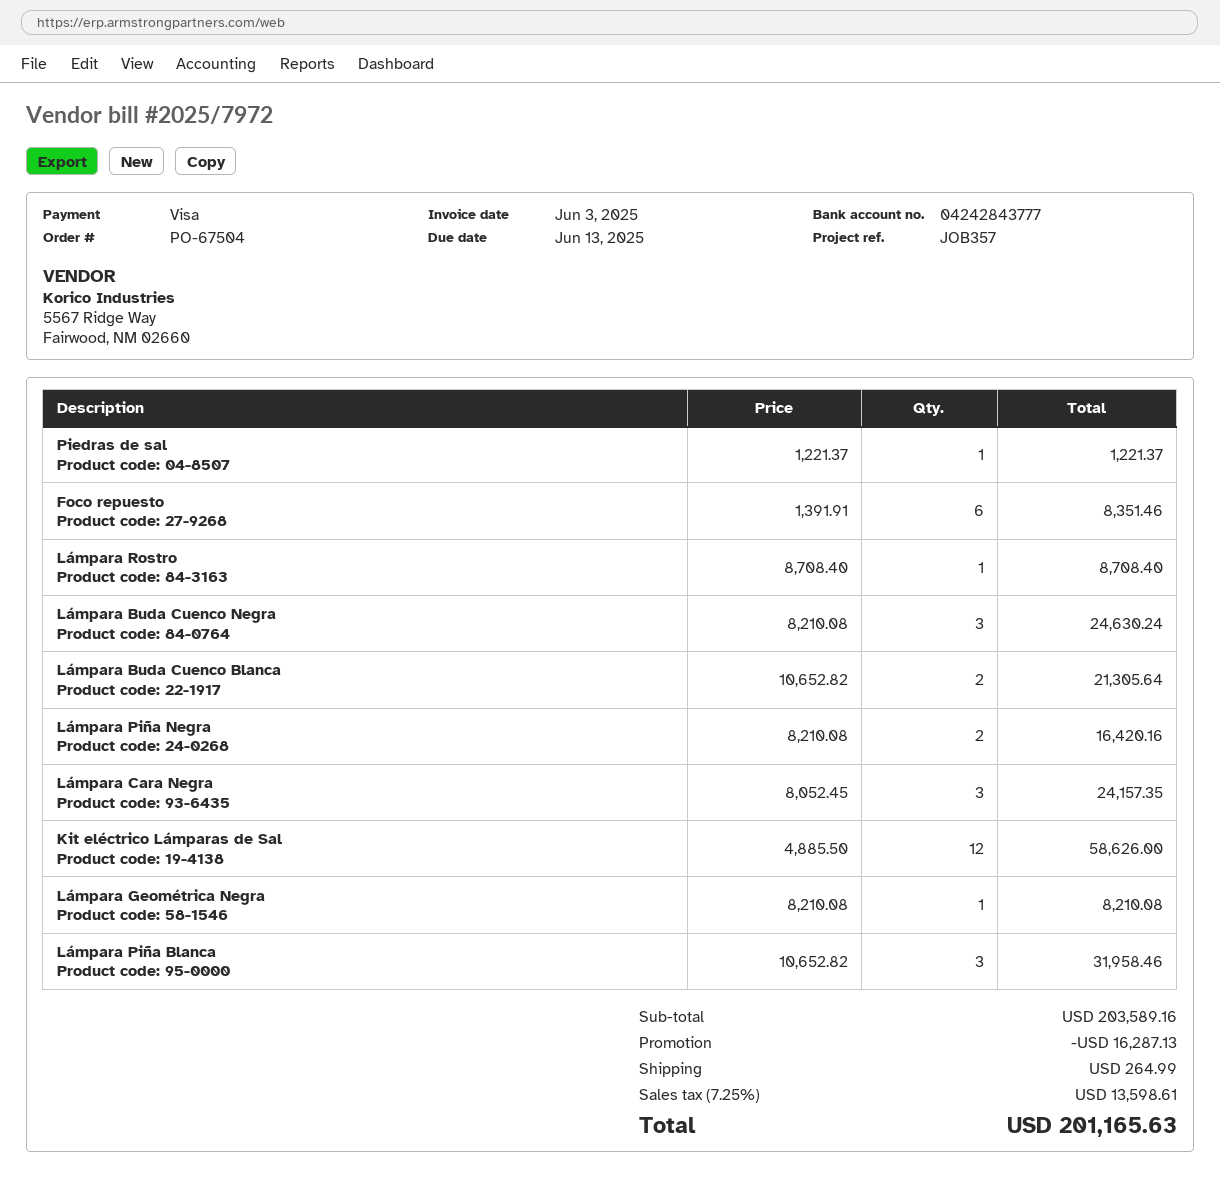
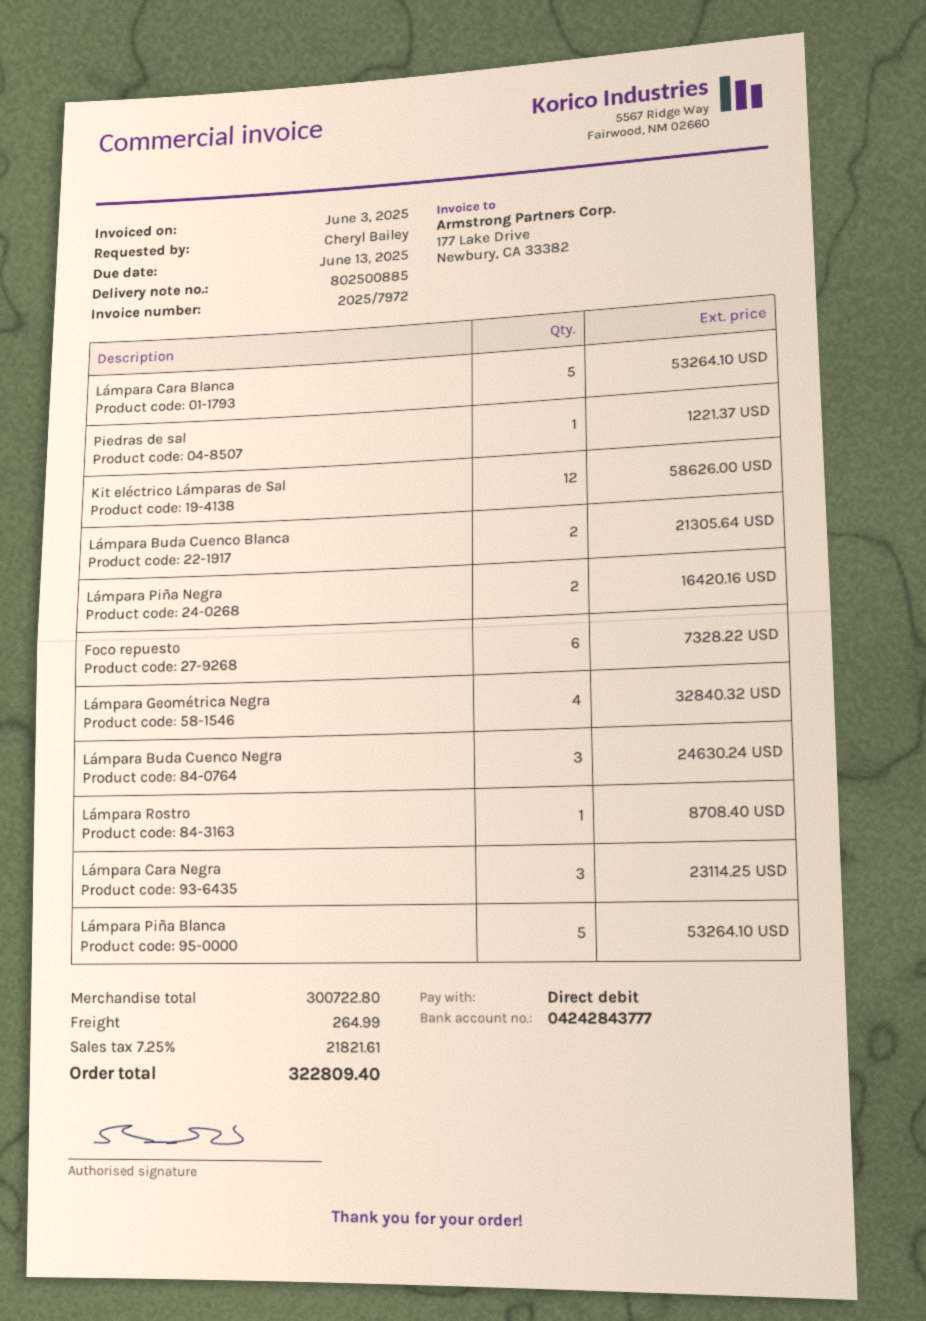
payment method: Visa -> direct debit
Foco repuesto: 6 for 8351.46 -> 6 for 7328.22
Lámpara Cara Negra: 3 for 24157.35 -> 3 for 23114.25
Lámpara Geométrica Negra: 1 for 8210.08 -> 4 for 32840.32
Lámpara Piña Blanca: 3 for 31958.46 -> 5 for 53264.10
Lámpara Cara Blanca: none -> 5 for 53264.10
subtotal: 203589.16 -> 300722.80
discount: 16287.13 -> none
tax: 7.25% = 13598.61 -> 7.25% = 21821.61
total: 201165.63 -> 322809.40

